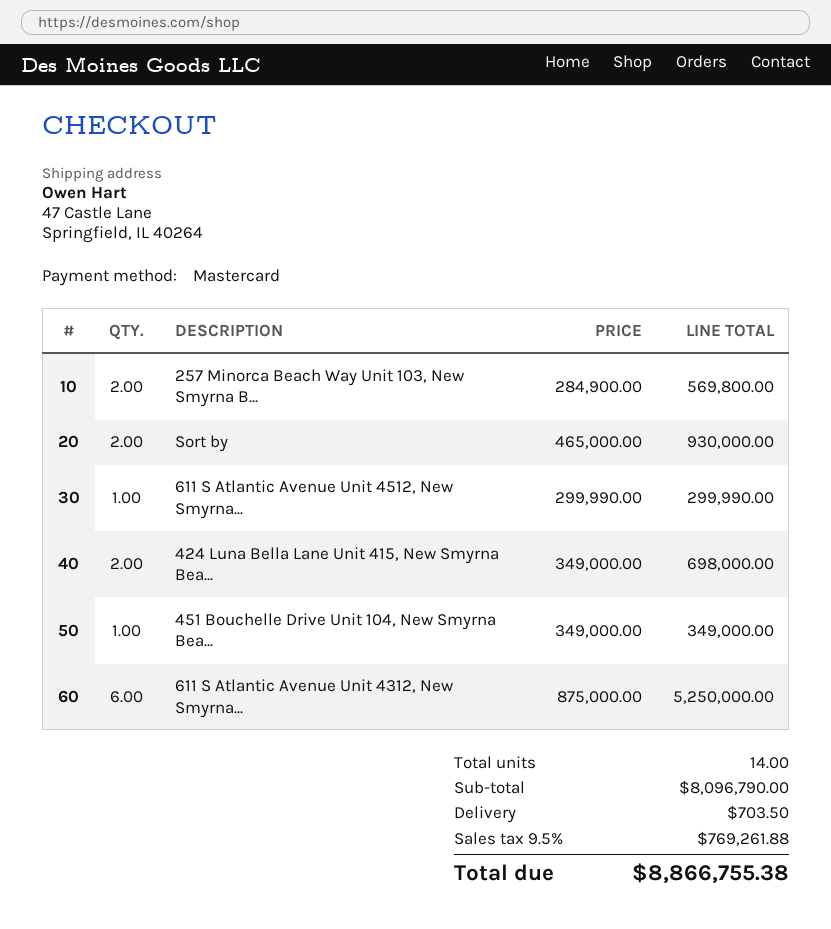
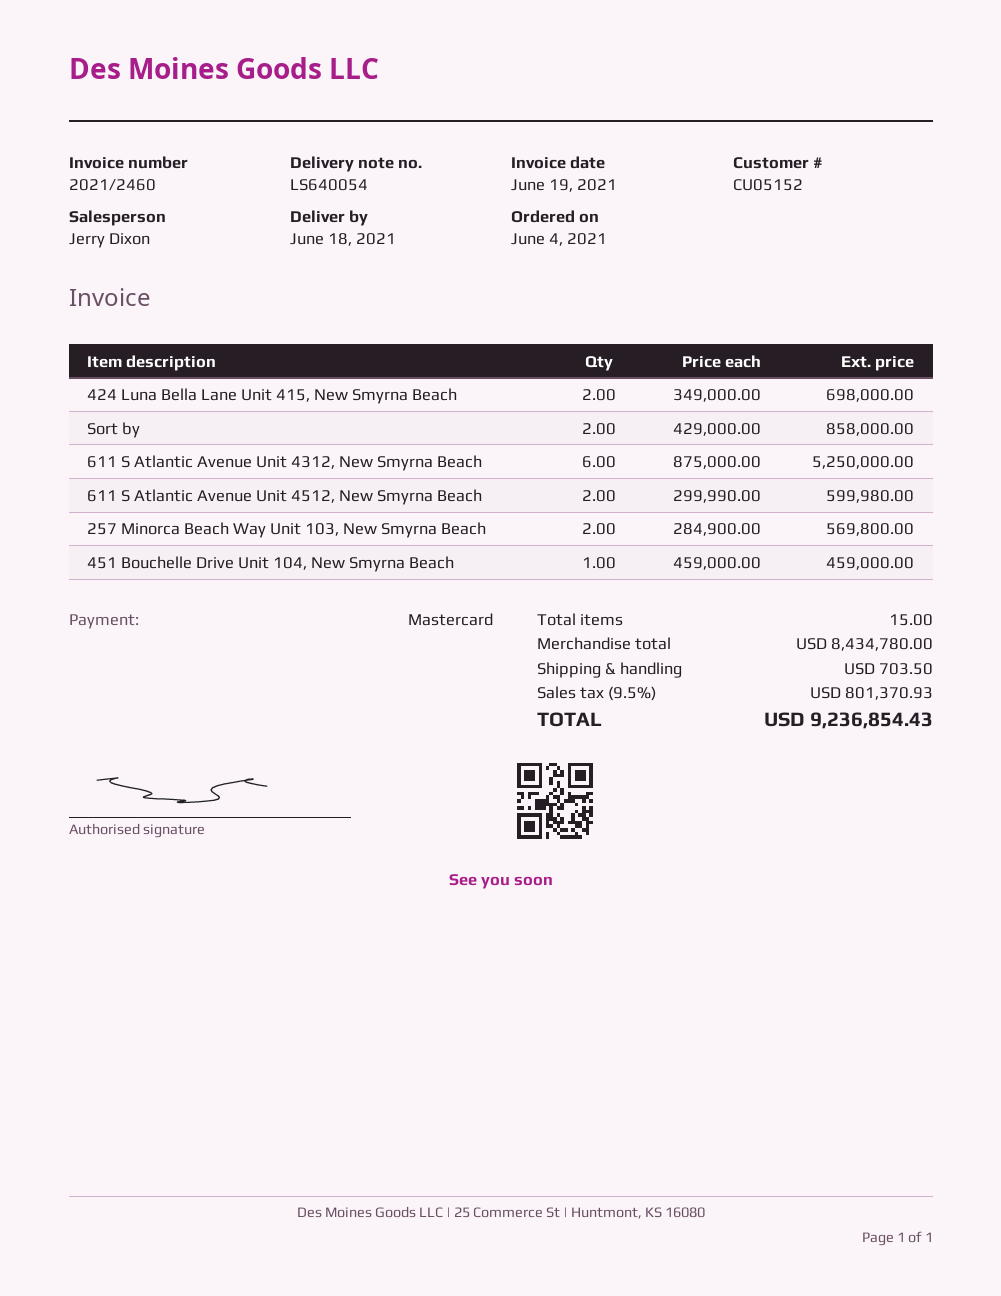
Sort by: 2 x 465000.00 = 930000.00 -> 2 x 429000.00 = 858000.00
611 S Atlantic Avenue Unit 4512, New Smyrna...: 1 x 299990.00 = 299990.00 -> 2 x 299990.00 = 599980.00
451 Bouchelle Drive Unit 104, New Smyrna Bea...: 1 x 349000.00 = 349000.00 -> 1 x 459000.00 = 459000.00
total quantity: 14 -> 15
subtotal: 8096790.00 -> 8434780.00
tax: 9.5% = 769261.88 -> 9.5% = 801370.93
total: 8866755.38 -> 9236854.43

